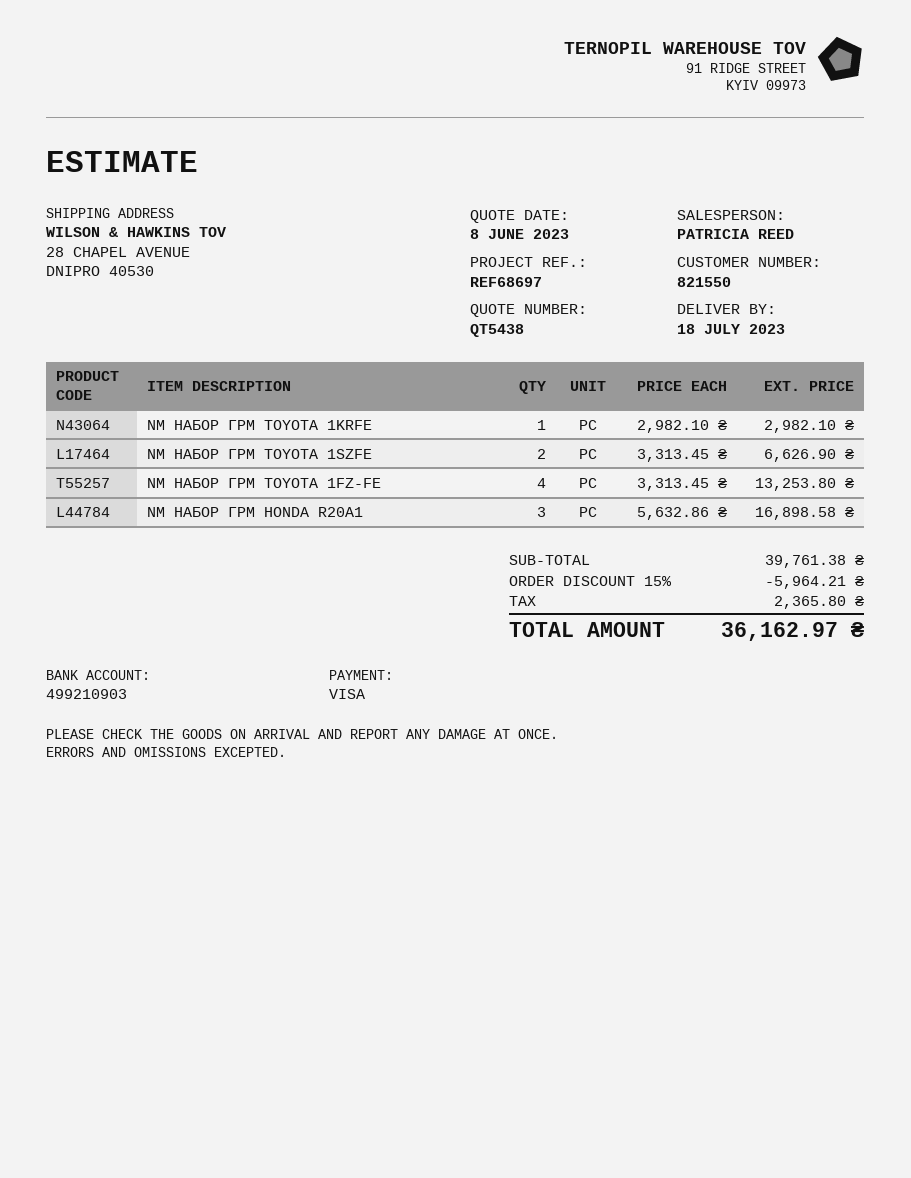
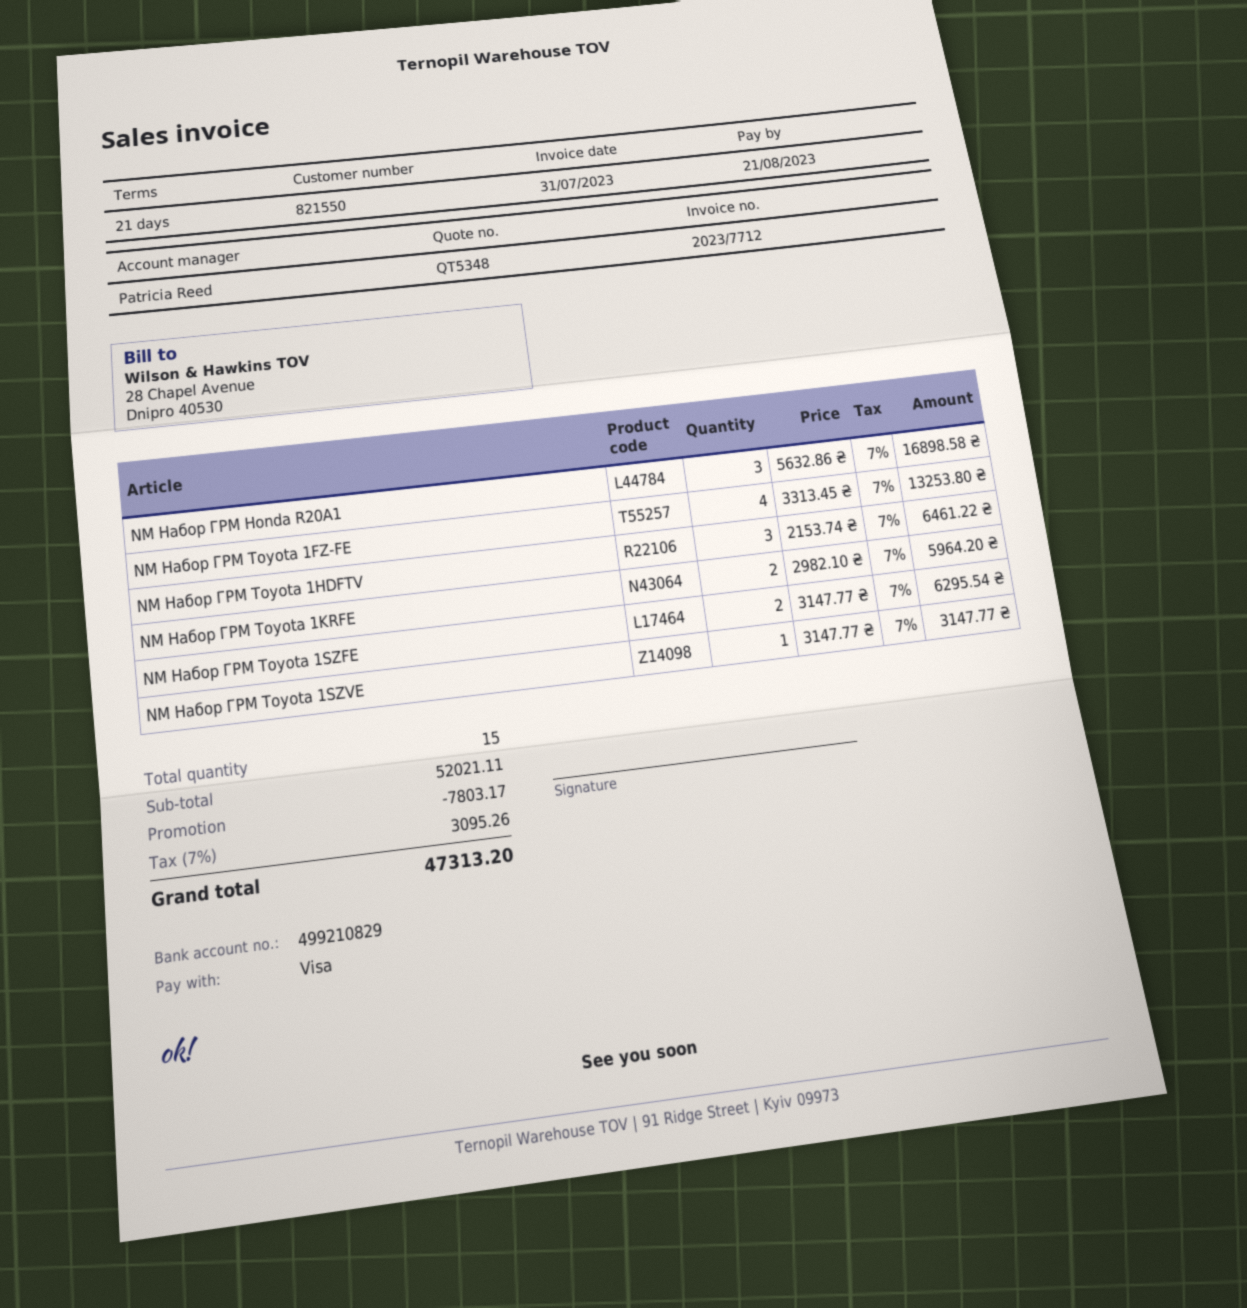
quote number: QT5438 -> QT5348
bank account: 499210903 -> 499210829
NM НАБОР ГРМ TOYOTA 1KRFE: 1 x 2982.10 = 2982.10 -> 2 x 2982.10 = 5964.20
NM НАБОР ГРМ TOYOTA 1SZFE: 2 x 3313.45 = 6626.90 -> 2 x 3147.77 = 6295.54
NM Набор ГРМ Toyota 1HDFTV: none -> 3 x 2153.74 = 6461.22
NM Набор ГРМ Toyota 1SZVE: none -> 1 x 3147.77 = 3147.77
subtotal: 39761.38 -> 52021.11
discount: 5964.21 -> 7803.17
tax: 2365.80 -> 3095.26
total: 36162.97 -> 47313.20

